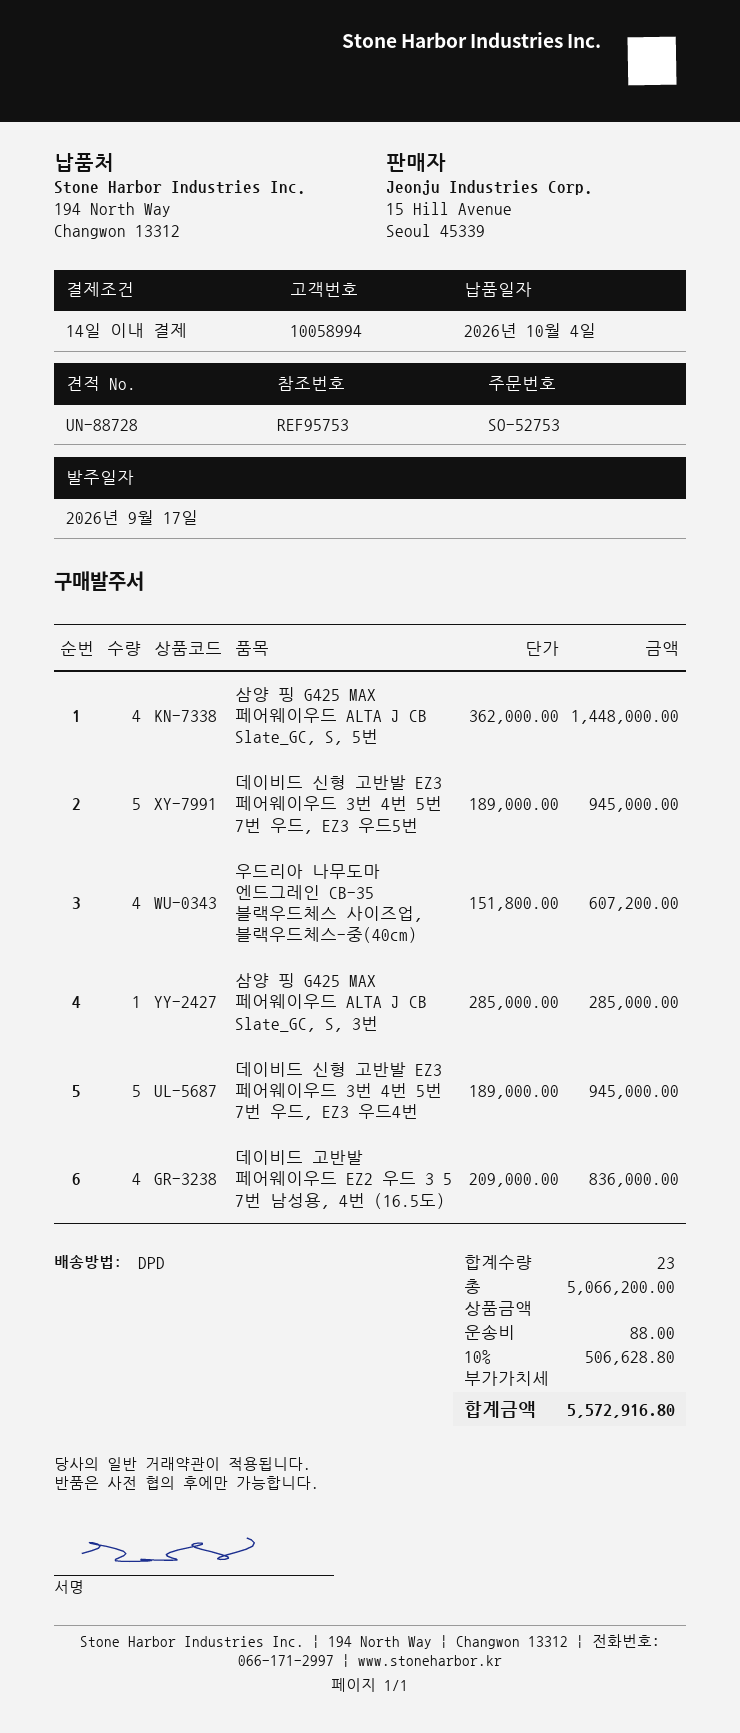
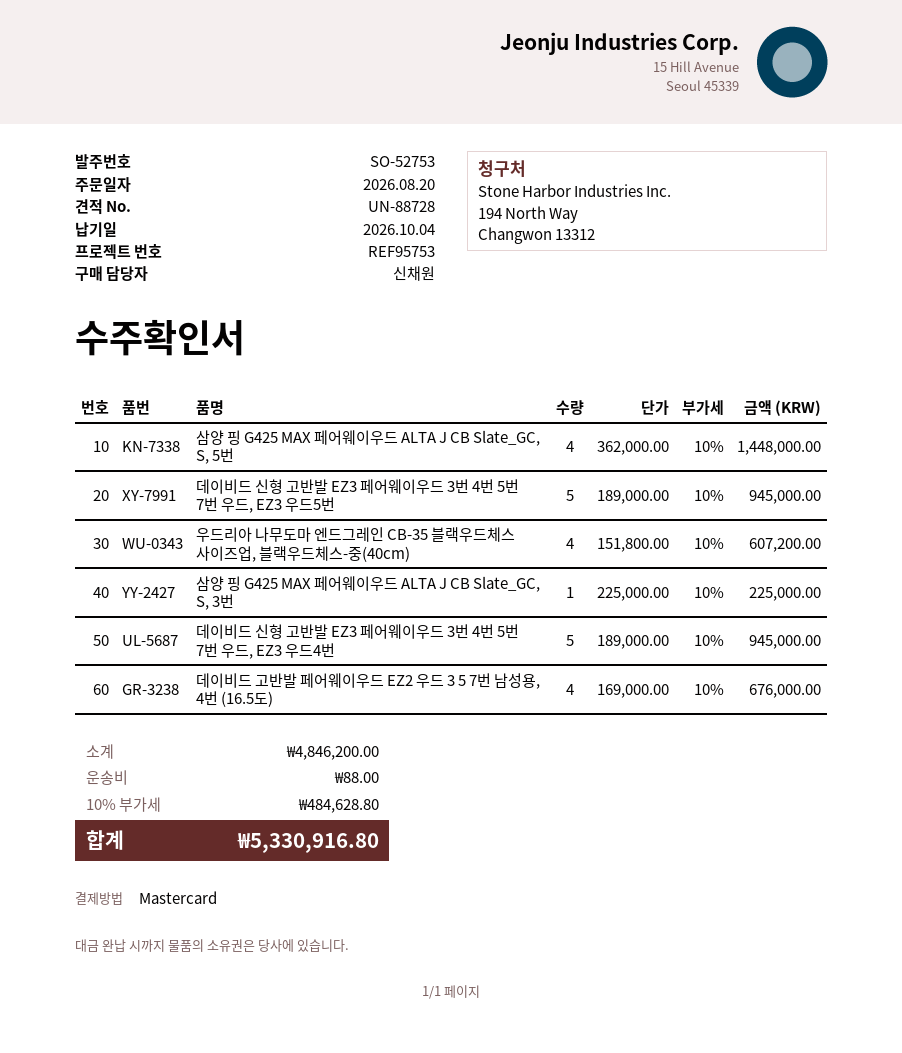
order date: 2026-09-17 -> 2026-08-20
삼양 핑 G425 MAX 페어웨이우드 ALTA J CB Slate_GC, S, 3번: 1 x 285000.00 = 285000.00 -> 1 x 225000.00 = 225000.00
데이비드 고반발 페어웨이우드 EZ2 우드 3 5 7번 남성용, 4번 (16.5도): 4 x 209000.00 = 836000.00 -> 4 x 169000.00 = 676000.00
subtotal: 5066200.00 -> 4846200.00
tax: 10% = 506628.80 -> 10% = 484628.80
total: 5572916.80 -> 5330916.80

